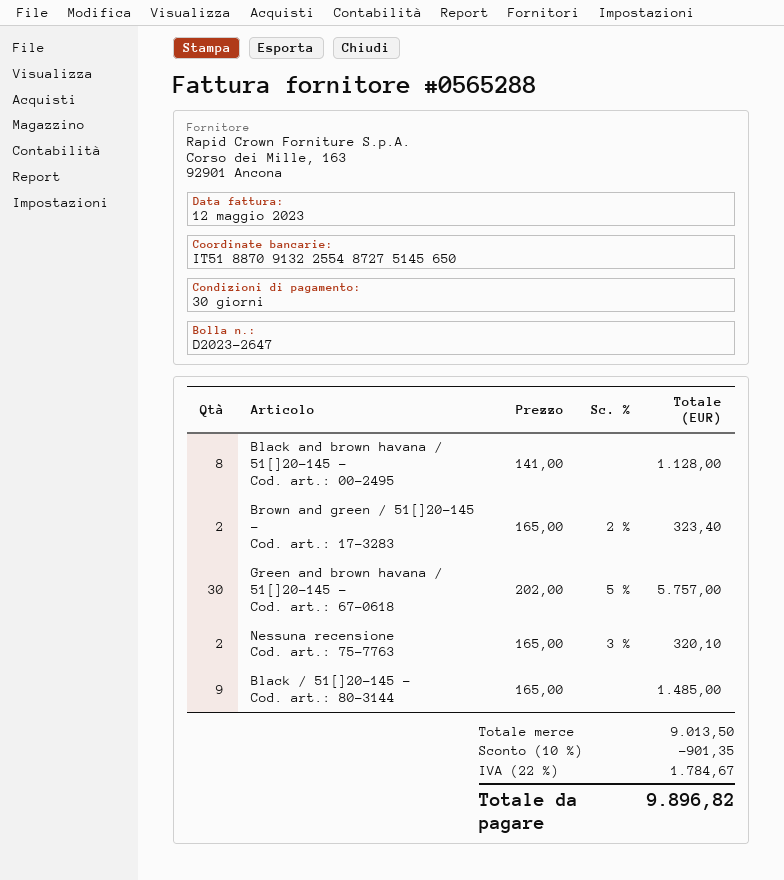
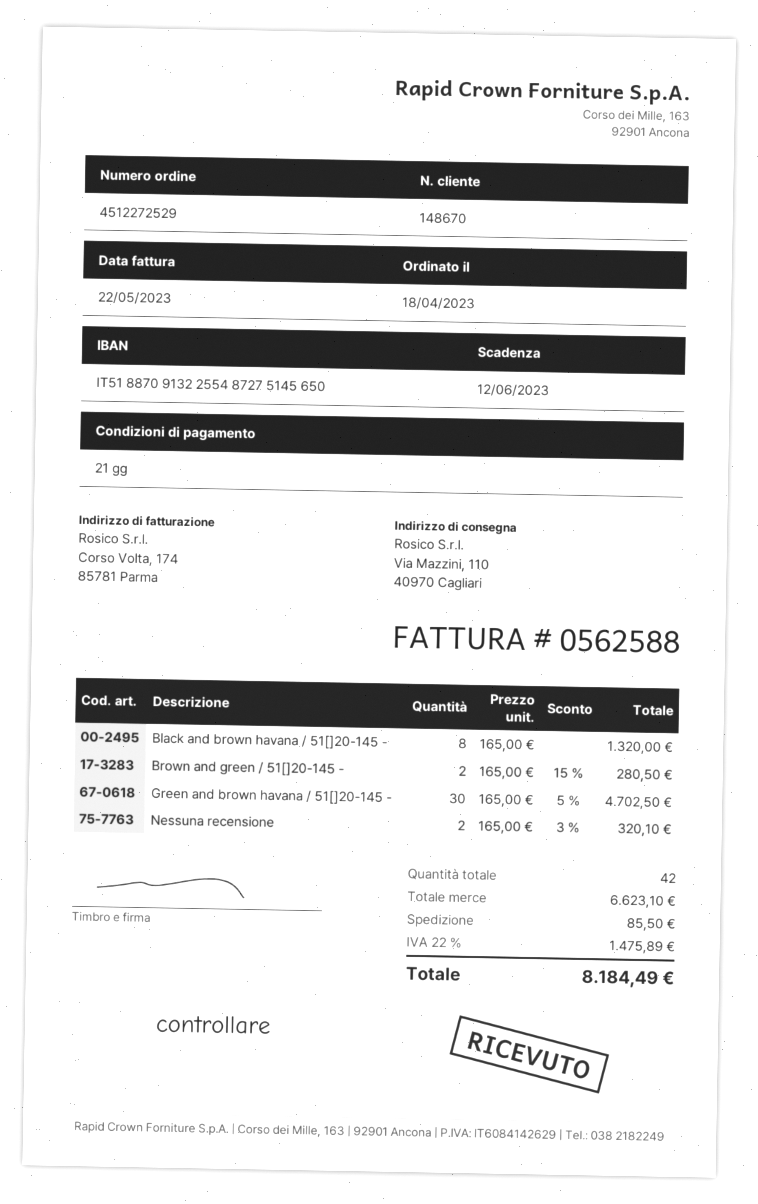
invoice number: 0565288 -> 0562588
invoice date: 2023-05-12 -> 2023-05-22
payment terms: 30 days -> 21 days
Black and brown havana / 51[]20-145 -: 8 x 141.00 = 1128.00 -> 8 x 165.00 = 1320.00
Brown and green / 51[]20-145 -: 2 x 165.00 - 2% = 323.40 -> 2 x 165.00 - 15% = 280.50
Green and brown havana / 51[]20-145 -: 30 x 202.00 - 5% = 5757.00 -> 30 x 165.00 - 5% = 4702.50
Black / 51[]20-145 -: 9 x 165.00 = 1485.00 -> none
subtotal: 9013.50 -> 6623.10
discount: 10% = 901.35 -> none
shipping: none -> 85.50
tax: 22% = 1784.67 -> 22% = 1475.89
total: 9896.82 -> 8184.49

